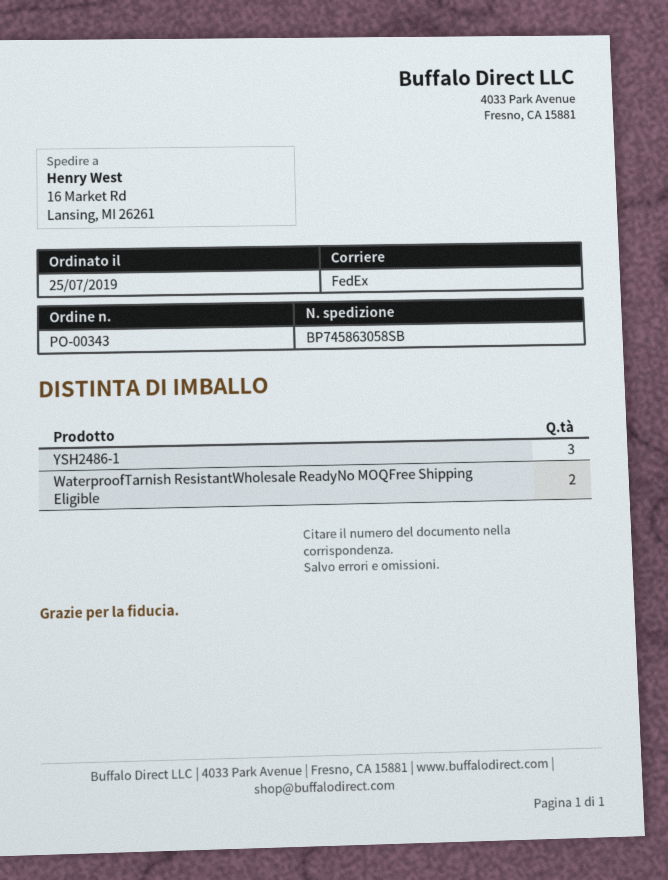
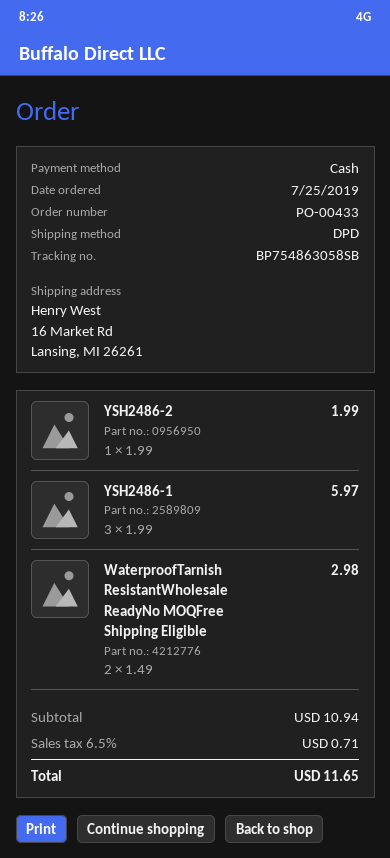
order number: PO-00343 -> PO-00433
shipping method: FedEx -> DPD
tracking number: BP745863058SB -> BP754863058SB
YSH2486-2: none -> 1

